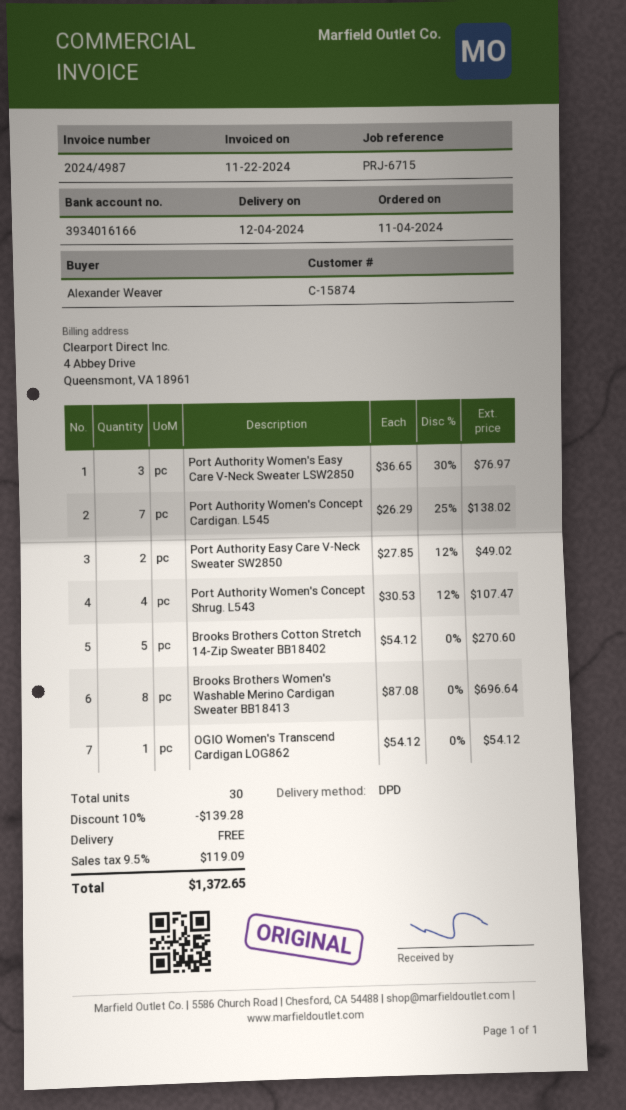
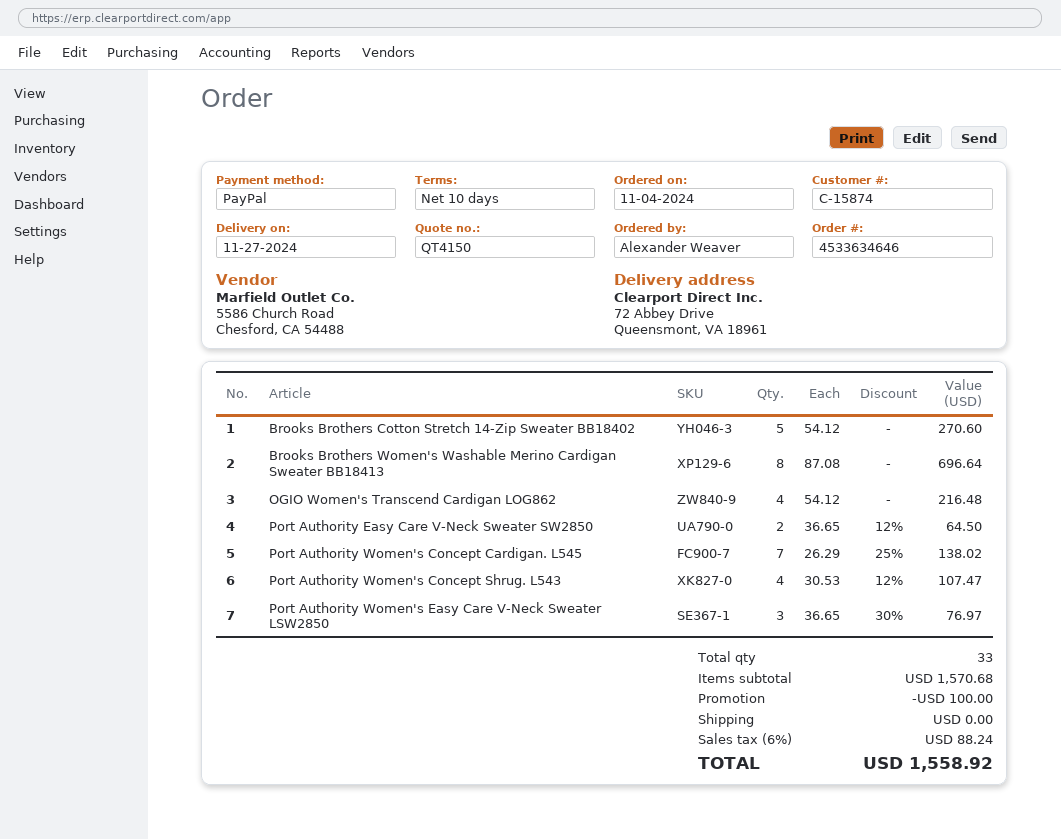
delivery date: 2024-12-04 -> 2024-11-27
Port Authority Easy Care V-Neck Sweater SW2850: 2 x 27.85 - 12% = 49.02 -> 2 x 36.65 - 12% = 64.50
OGIO Women's Transcend Cardigan LOG862: 1 x 54.12 = 54.12 -> 4 x 54.12 = 216.48
total quantity: 30 -> 33
discount: 139.28 -> 100.00
tax: 9.5% = 119.09 -> 6% = 88.24
total: 1372.65 -> 1558.92

